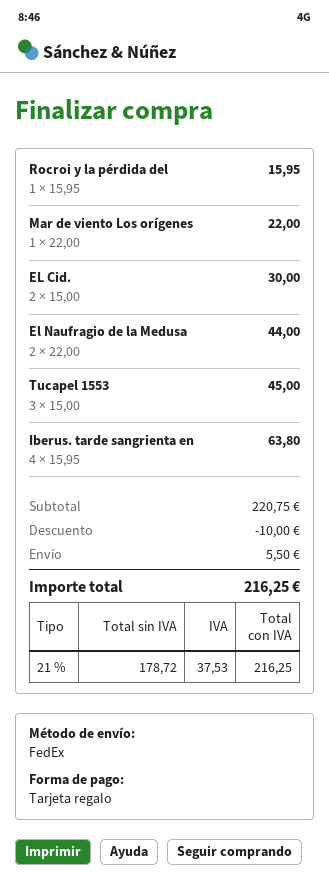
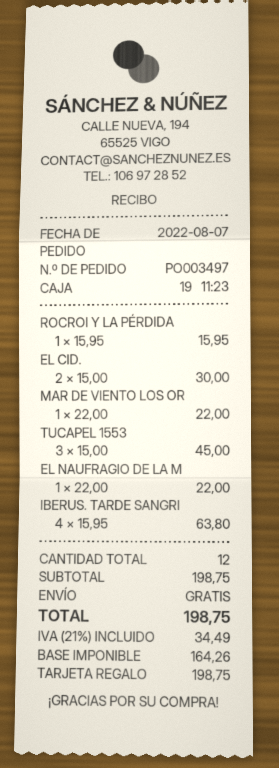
El Naufragio de la Medusa: 2 x 22.00 = 44.00 -> 1 x 22.00 = 22.00
subtotal: 220.75 -> 198.75
discount: 10.00 -> none
shipping: 5.50 -> 0.00
net: 178.72 -> 164.26
tax: 21% = 37.53 -> 21% = 34.49
total: 216.25 -> 198.75

